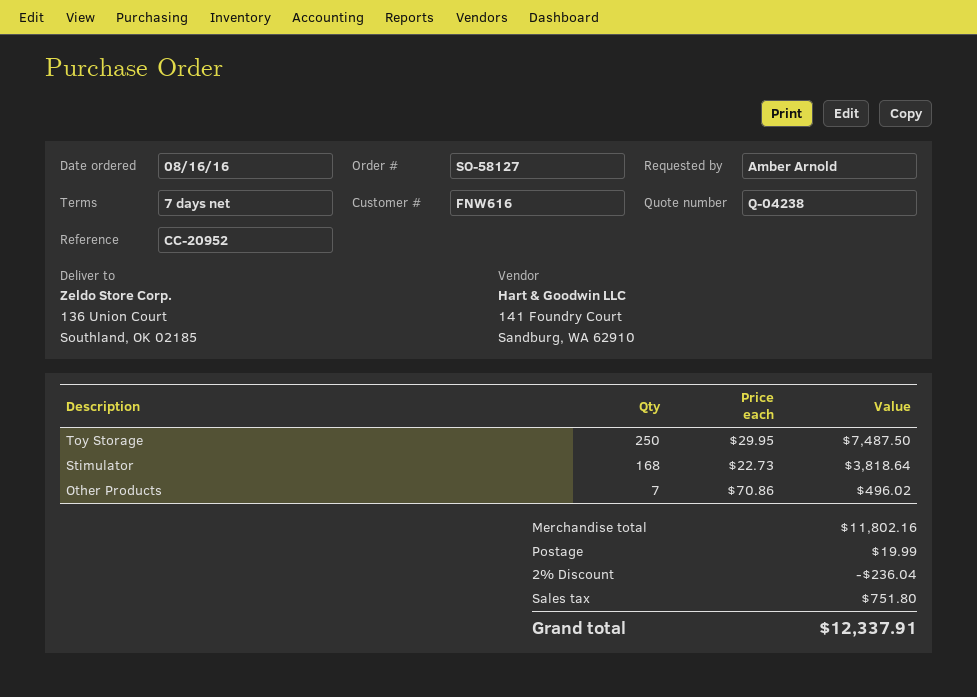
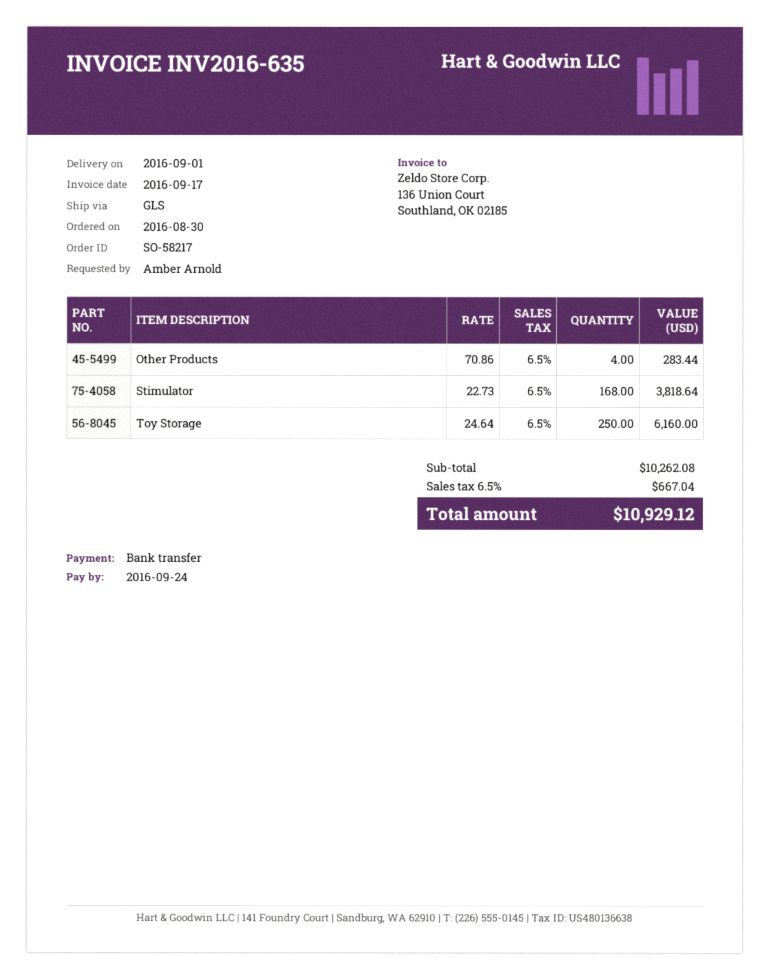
order number: SO-58127 -> SO-58217
order date: 2016-08-16 -> 2016-08-30
Toy Storage: 250 x 29.95 = 7487.50 -> 250 x 24.64 = 6160.00
Other Products: 7 x 70.86 = 496.02 -> 4 x 70.86 = 283.44
subtotal: 11802.16 -> 10262.08
discount: 2% = 236.04 -> none
shipping: 19.99 -> none
tax: 751.80 -> 667.04
total: 12337.91 -> 10929.12

